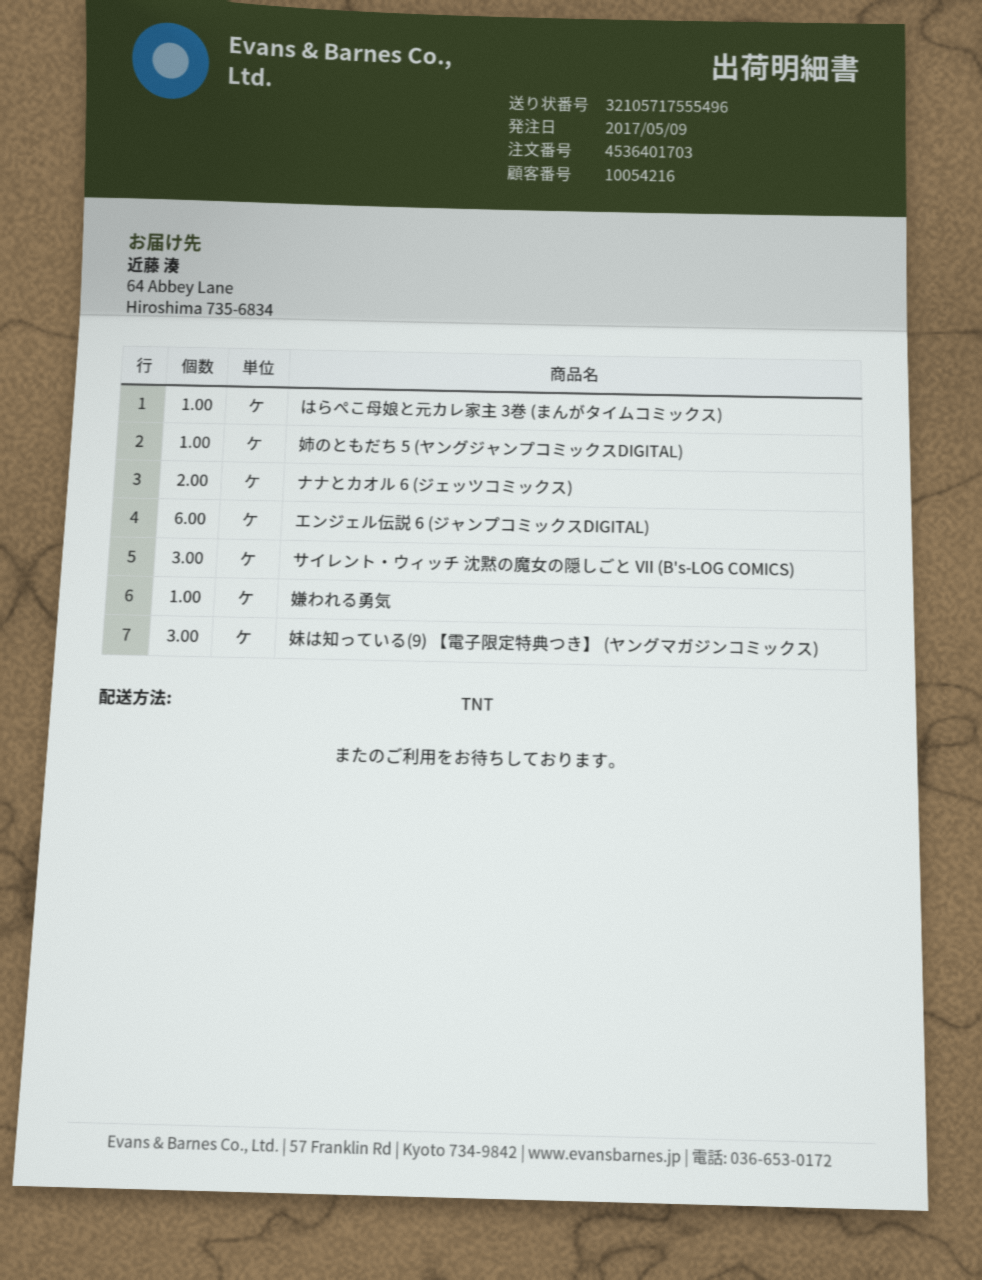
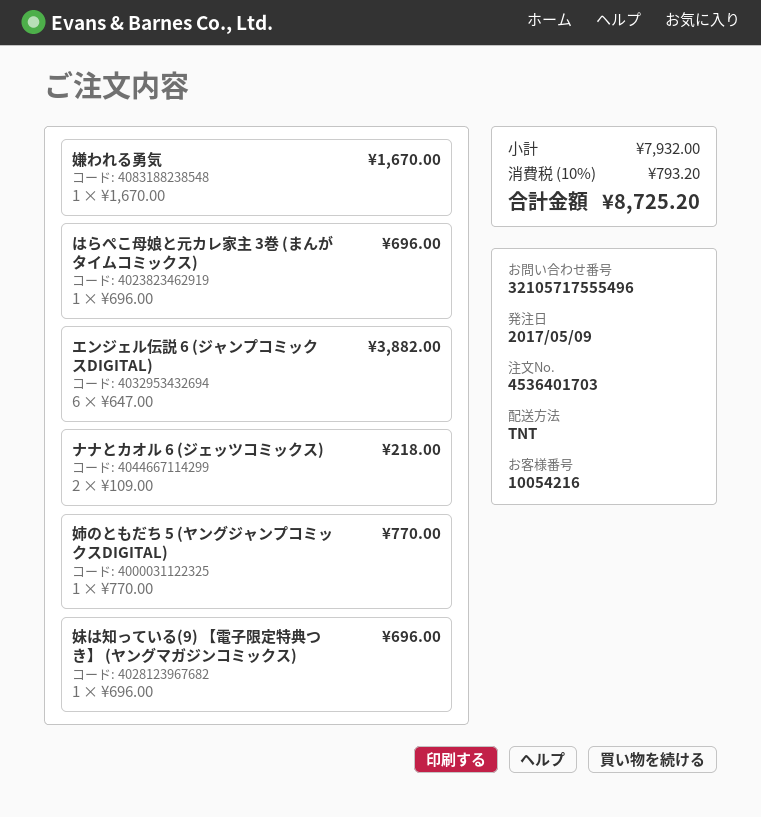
サイレント・ウィッチ 沈黙の魔女の隠しごと VII (B's-LOG COMICS): 3 -> none
妹は知っている(9) 【電子限定特典つき】 (ヤングマガジンコミックス): 3 -> 1

